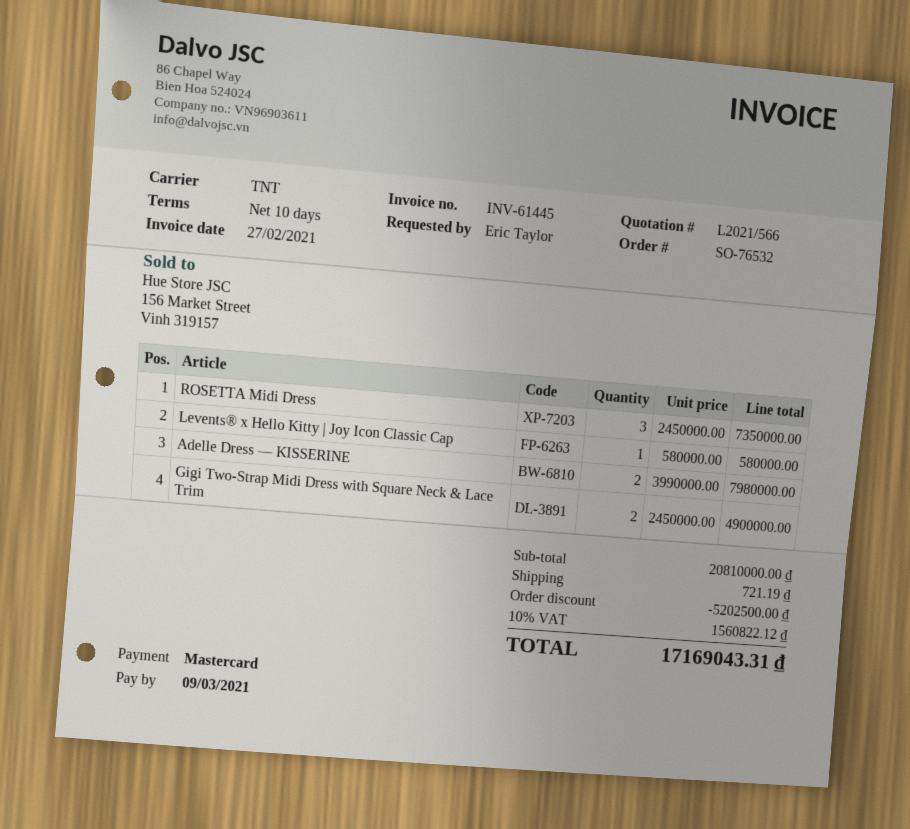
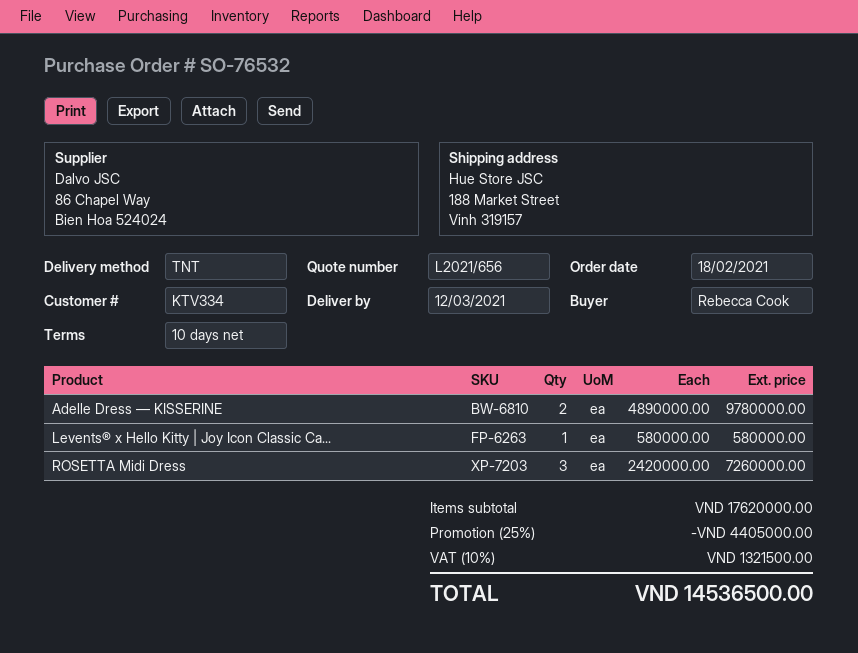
quote number: L2021/566 -> L2021/656
ordered by: Eric Taylor -> Rebecca Cook
ROSETTA Midi Dress: 3 x 2450000.00 = 7350000.00 -> 3 x 2420000.00 = 7260000.00
Adelle Dress — KISSERINE: 2 x 3990000.00 = 7980000.00 -> 2 x 4890000.00 = 9780000.00
Gigi Two-Strap Midi Dress with Square Neck & Lace Trim: 2 x 2450000.00 = 4900000.00 -> none
subtotal: 20810000.00 -> 17620000.00
discount: 5202500.00 -> 4405000.00
shipping: 721.19 -> none
tax: 10% = 1560822.12 -> 10% = 1321500.00
total: 17169043.31 -> 14536500.00

